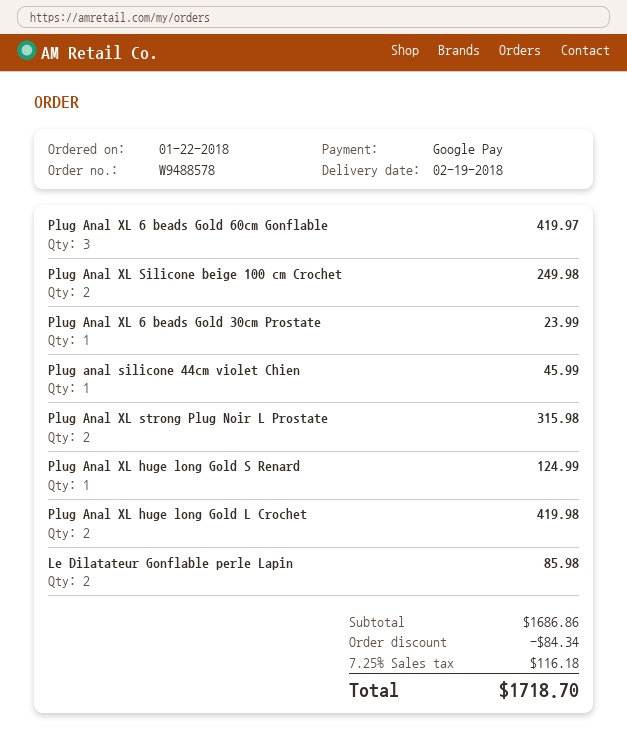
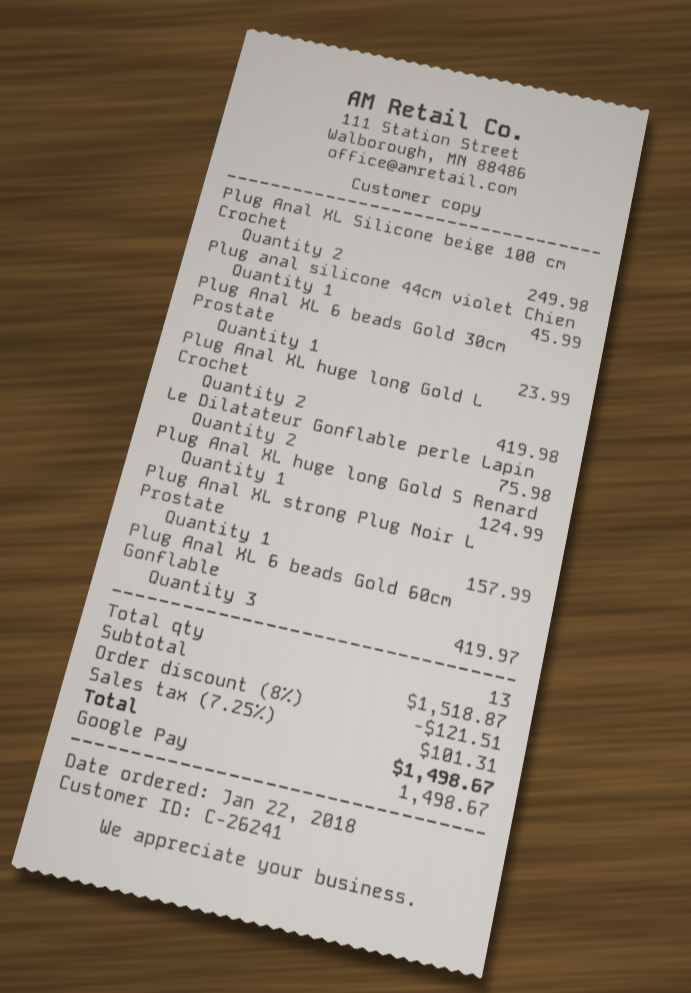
Plug Anal XL strong Plug Noir L Prostate: 2 for 315.98 -> 1 for 157.99
Le Dilatateur Gonflable perle Lapin: 2 for 85.98 -> 2 for 75.98
subtotal: 1686.86 -> 1518.87
discount: 84.34 -> 121.51
tax: 7.25% = 116.18 -> 7.25% = 101.31
total: 1718.70 -> 1498.67

